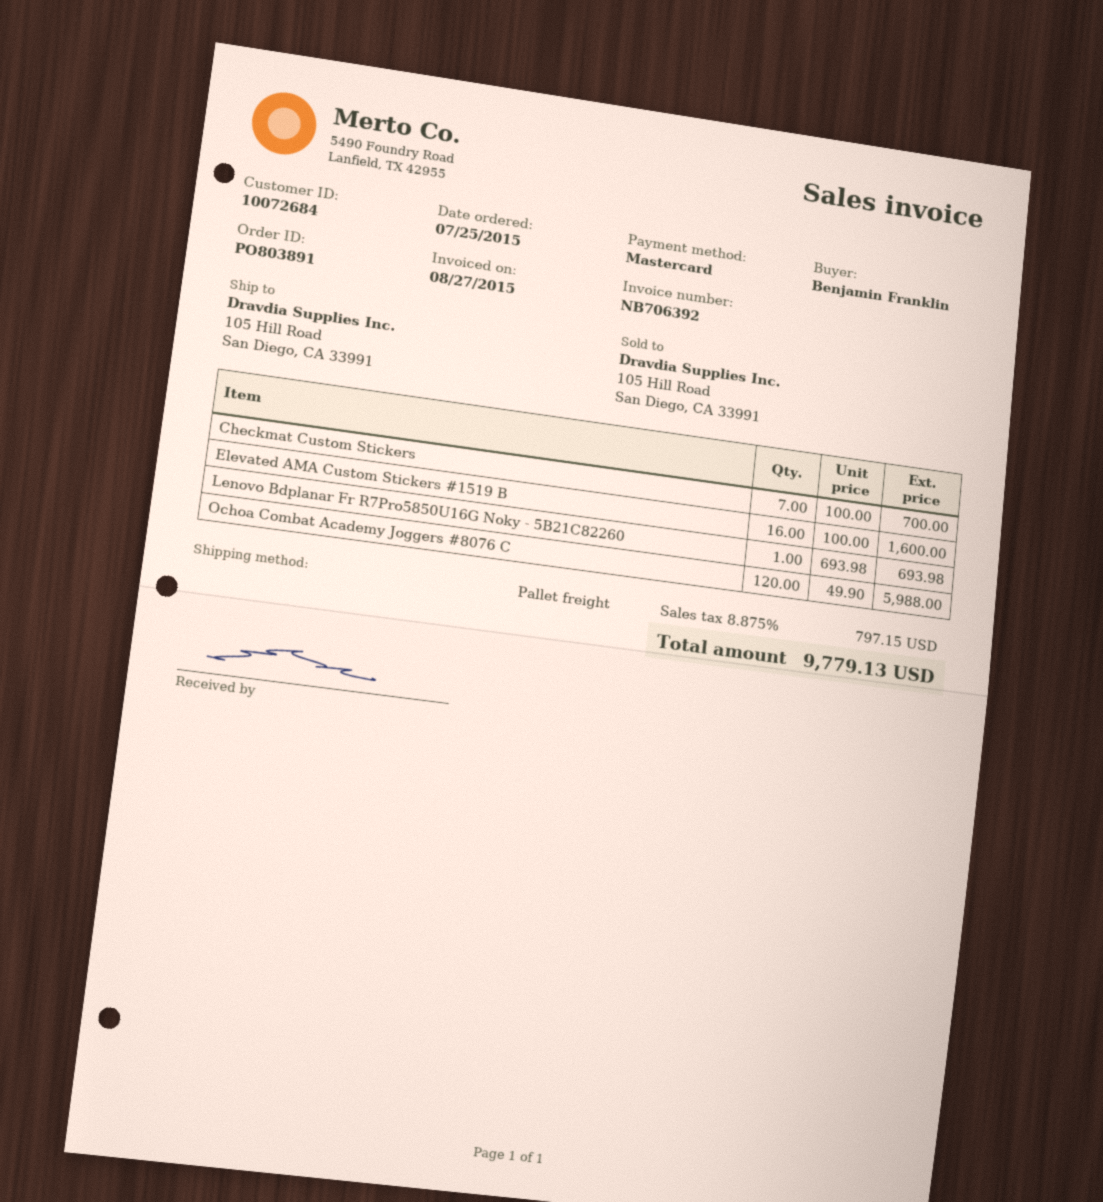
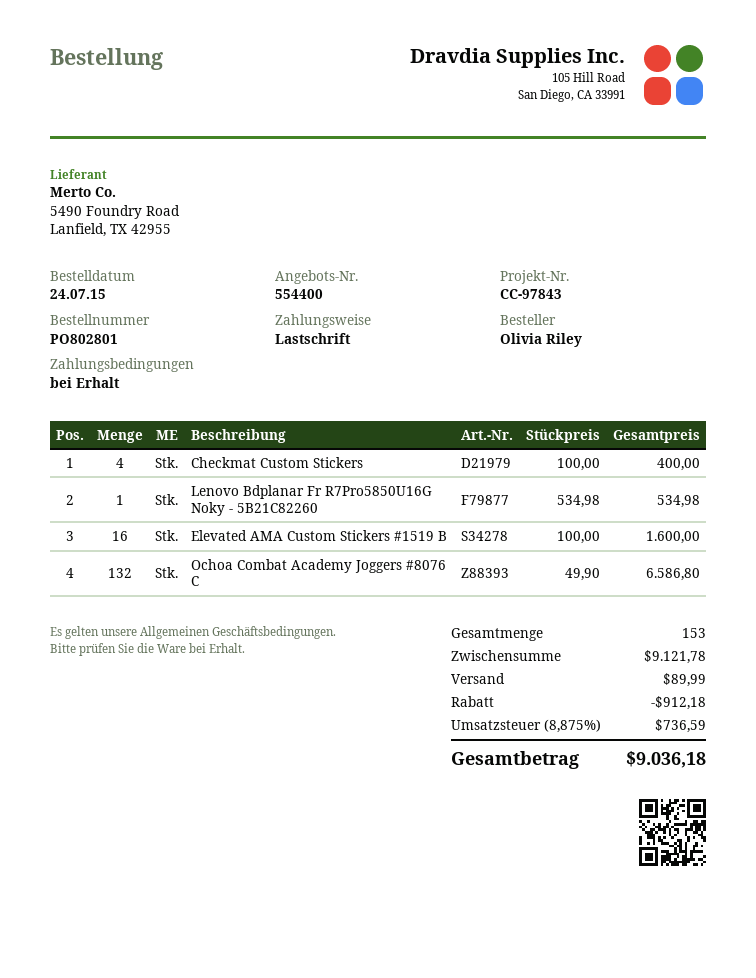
order number: PO803891 -> PO802801
order date: 2015-07-25 -> 2015-07-24
ordered by: Benjamin Franklin -> Olivia Riley
payment method: Mastercard -> direct debit
Checkmat Custom Stickers: 7 x 100.00 = 700.00 -> 4 x 100.00 = 400.00
Lenovo Bdplanar Fr R7Pro5850U16G Noky - 5B21C82260: 1 x 693.98 = 693.98 -> 1 x 534.98 = 534.98
Ochoa Combat Academy Joggers #8076 C: 120 x 49.90 = 5988.00 -> 132 x 49.90 = 6586.80
discount: none -> 912.18
shipping: none -> 89.99
tax: 8.875% = 797.15 -> 8.875% = 736.59
total: 9779.13 -> 9036.18

